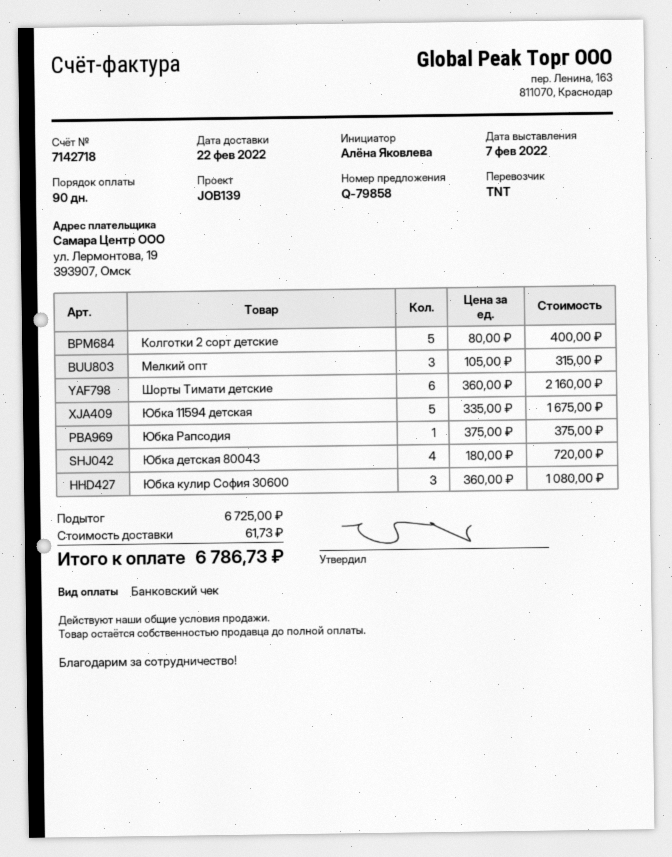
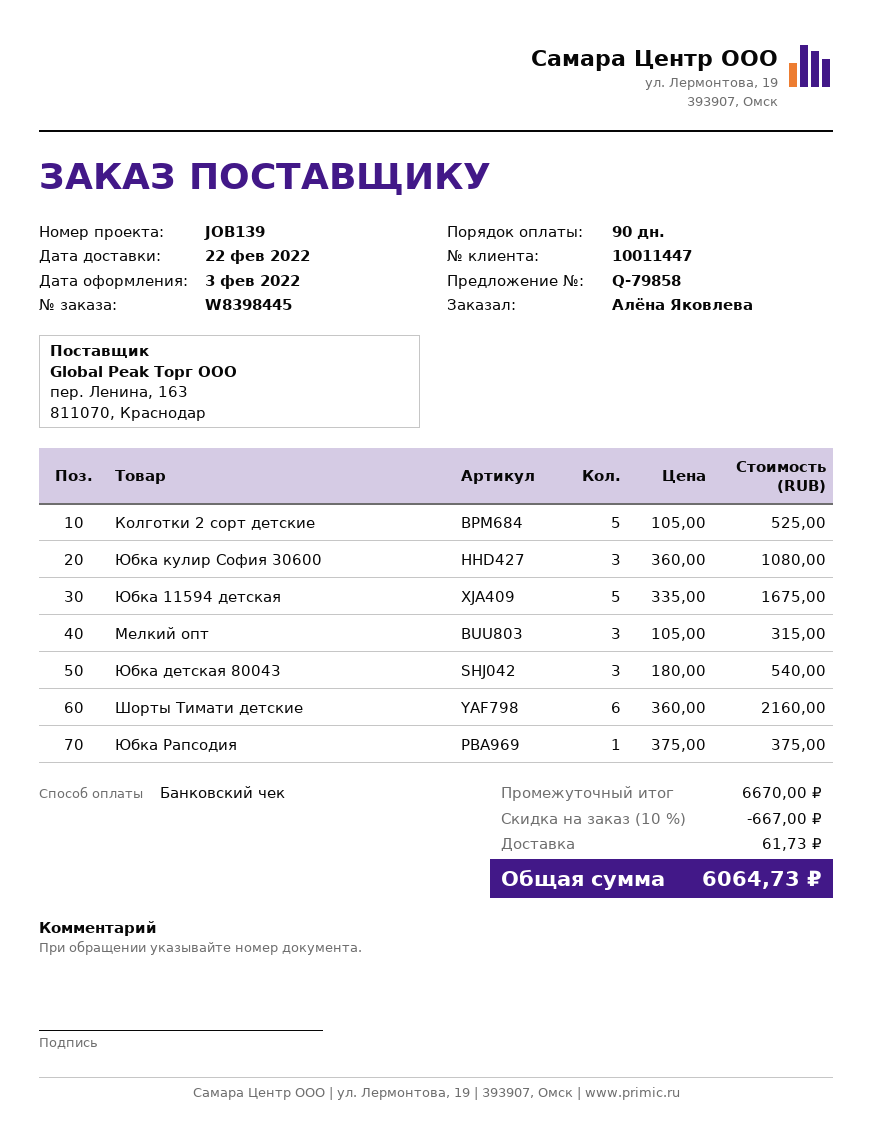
Колготки 2 сорт детские: 5 x 80.00 = 400.00 -> 5 x 105.00 = 525.00
Юбка детская 80043: 4 x 180.00 = 720.00 -> 3 x 180.00 = 540.00
subtotal: 6725.00 -> 6670.00
discount: none -> 10% = 667.00
total: 6786.73 -> 6064.73

